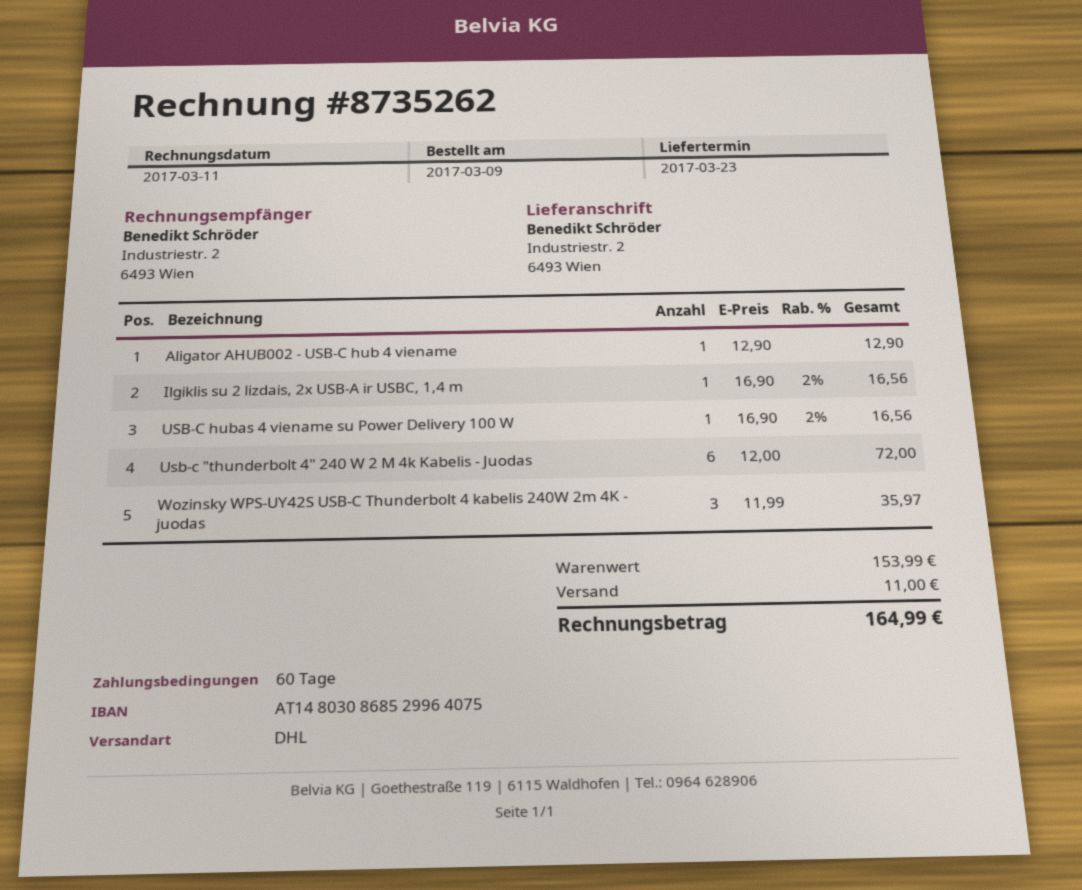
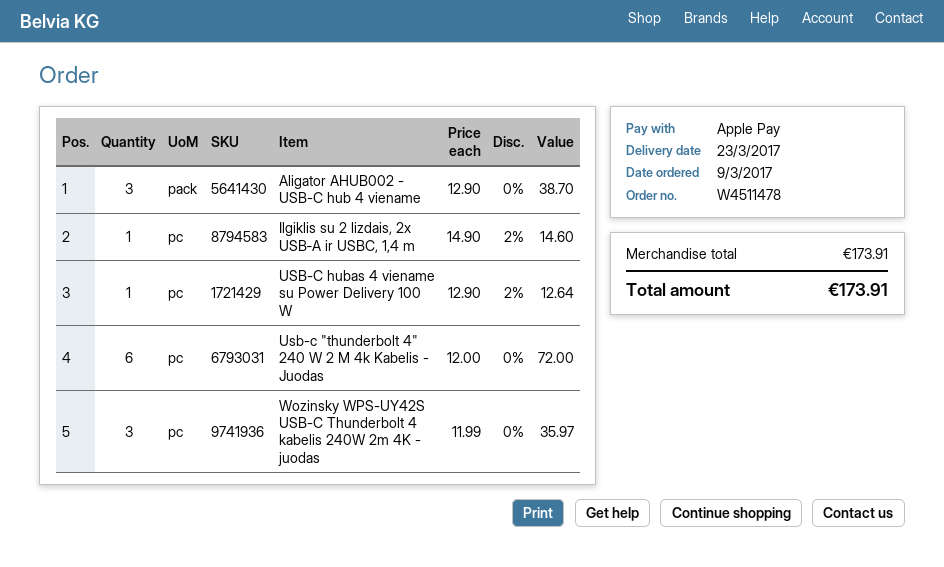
Aligator AHUB002 - USB-C hub 4 viename: 1 x 12.90 = 12.90 -> 3 x 12.90 = 38.70
Ilgiklis su 2 lizdais, 2x USB‑A ir USBC, 1,4 m: 1 x 16.90 - 2% = 16.56 -> 1 x 14.90 - 2% = 14.60
USB-C hubas 4 viename su Power Delivery 100 W: 1 x 16.90 - 2% = 16.56 -> 1 x 12.90 - 2% = 12.64
subtotal: 153.99 -> 173.91
shipping: 11.00 -> none
total: 164.99 -> 173.91

